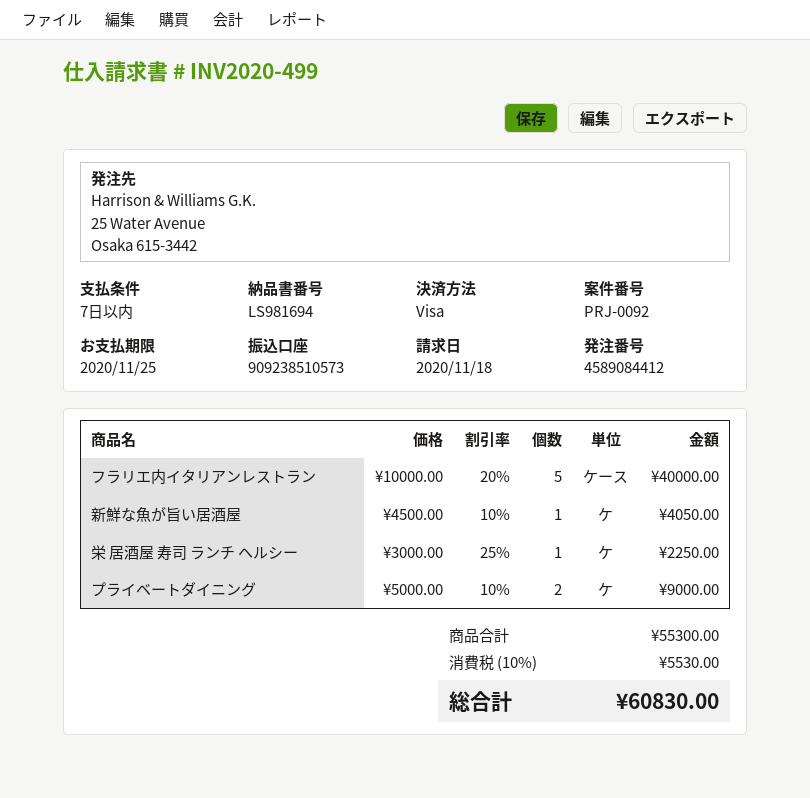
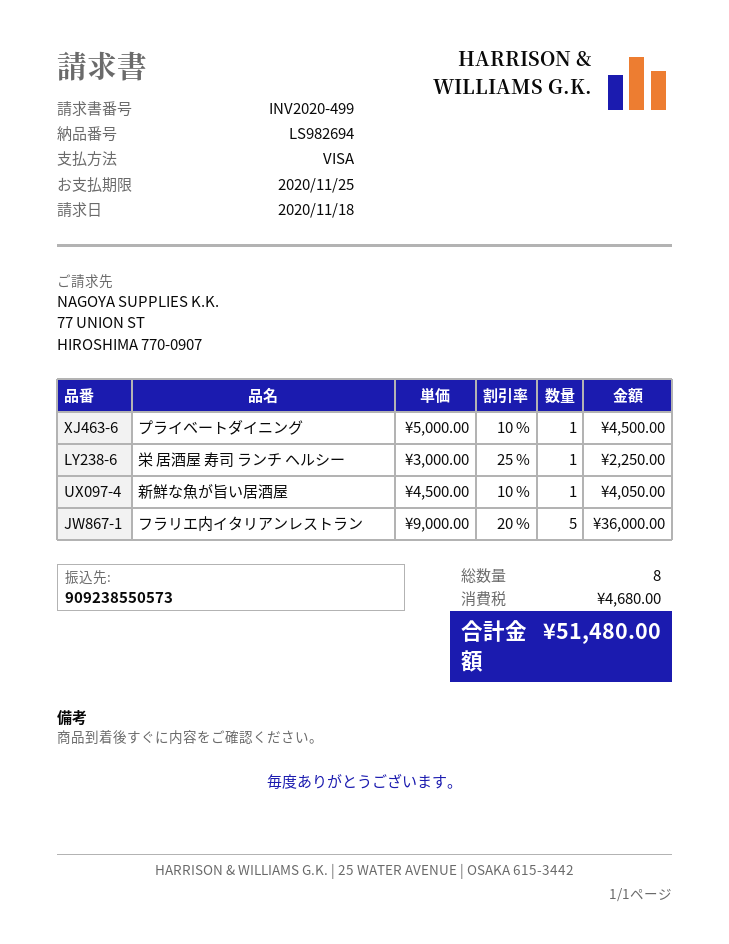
delivery note number: LS981694 -> LS982694
bank account: 909238510573 -> 909238550573
フラリエ内イタリアンレストラン: 5 x 10000.00 - 20% = 40000.00 -> 5 x 9000.00 - 20% = 36000.00
プライベートダイニング: 2 x 5000.00 - 10% = 9000.00 -> 1 x 5000.00 - 10% = 4500.00
tax: 5530.00 -> 4680.00
total: 60830.00 -> 51480.00

